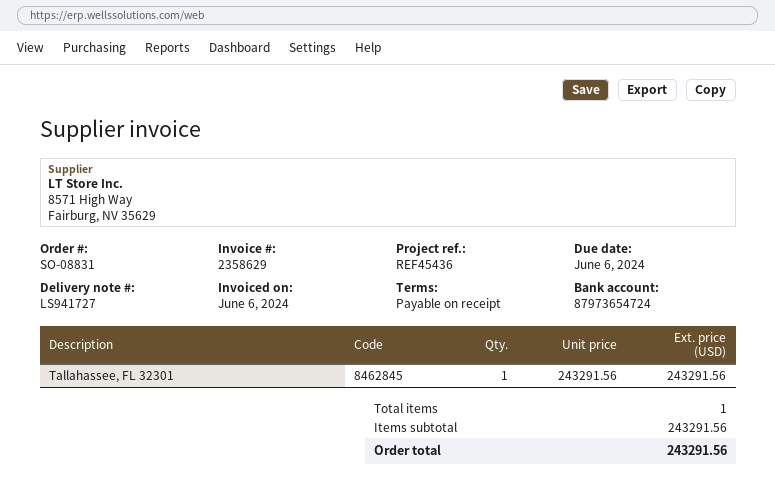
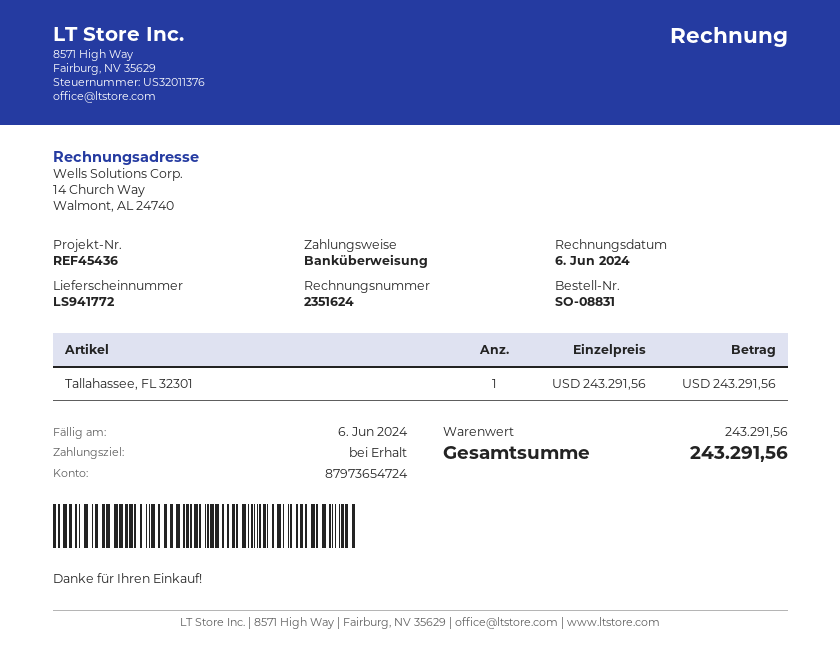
delivery note number: LS941727 -> LS941772
invoice number: 2358629 -> 2351624

